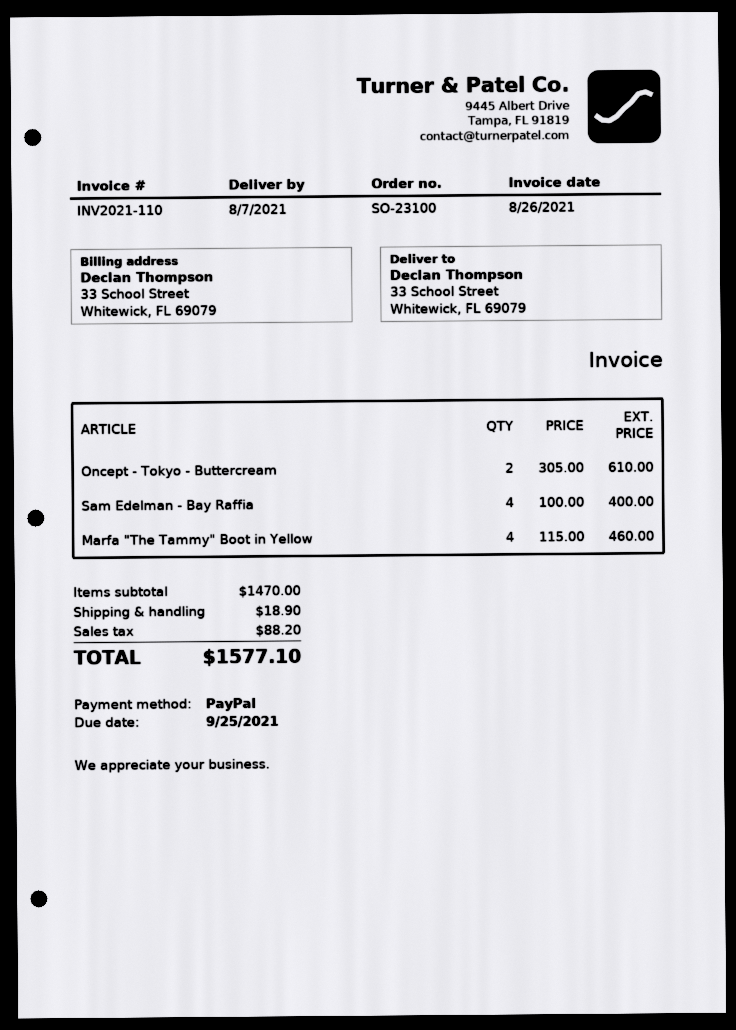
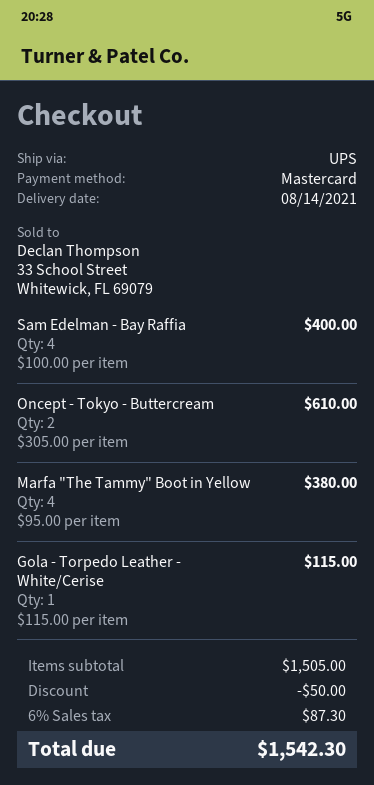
delivery date: 2021-08-07 -> 2021-08-14
payment method: PayPal -> Mastercard
Marfa "The Tammy" Boot in Yellow: 4 x 115.00 = 460.00 -> 4 x 95.00 = 380.00
Gola - Torpedo Leather - White/Cerise: none -> 1 x 115.00 = 115.00
subtotal: 1470.00 -> 1505.00
discount: none -> 50.00
shipping: 18.90 -> none
tax: 88.20 -> 87.30
total: 1577.10 -> 1542.30

